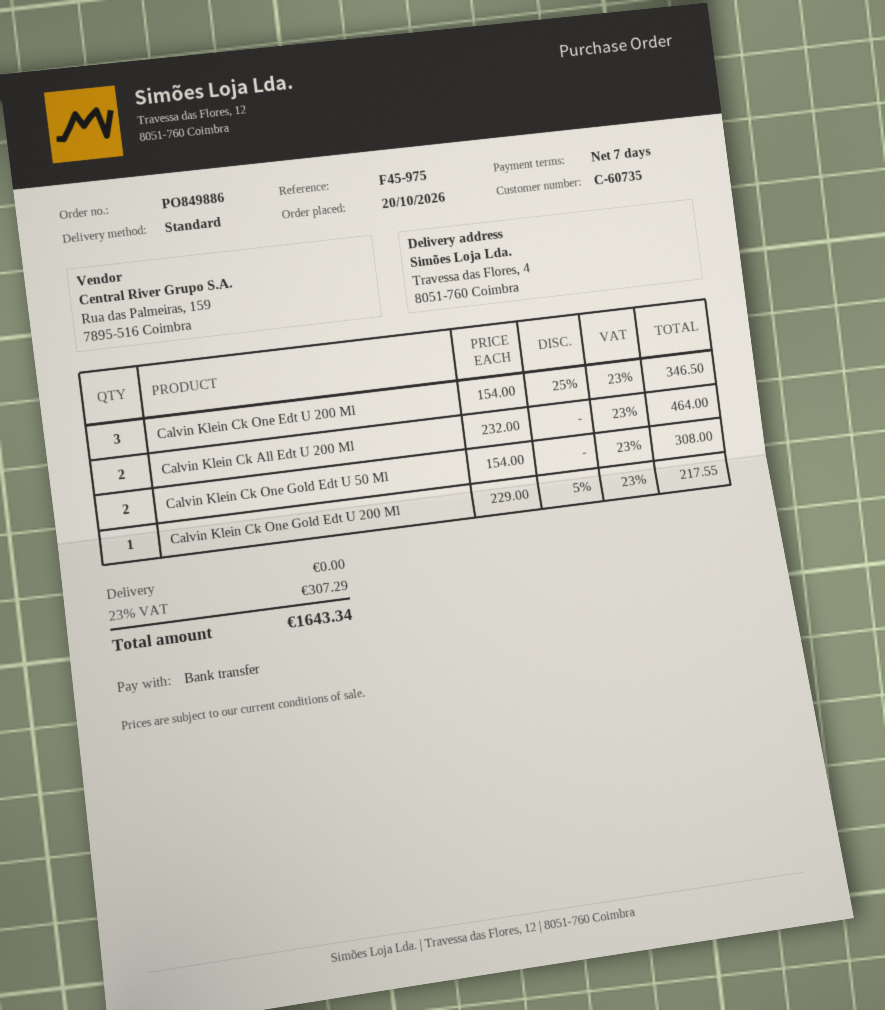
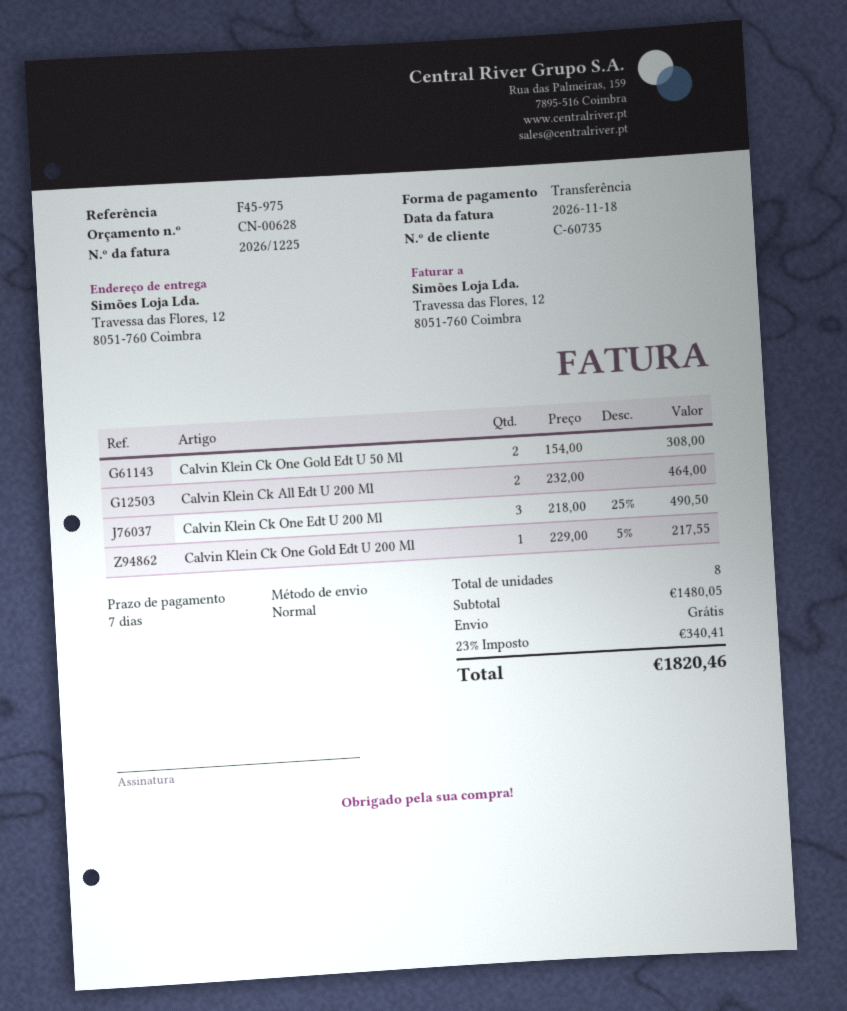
ship to: Travessa das Flores, 4, 8051-760 Coimbra -> Travessa das Flores, 12, 8051-760 Coimbra
Calvin Klein Ck One Edt U 200 Ml: 3 x 154.00 - 25% = 346.50 -> 3 x 218.00 - 25% = 490.50
tax: 23% = 307.29 -> 23% = 340.41
total: 1643.34 -> 1820.46

